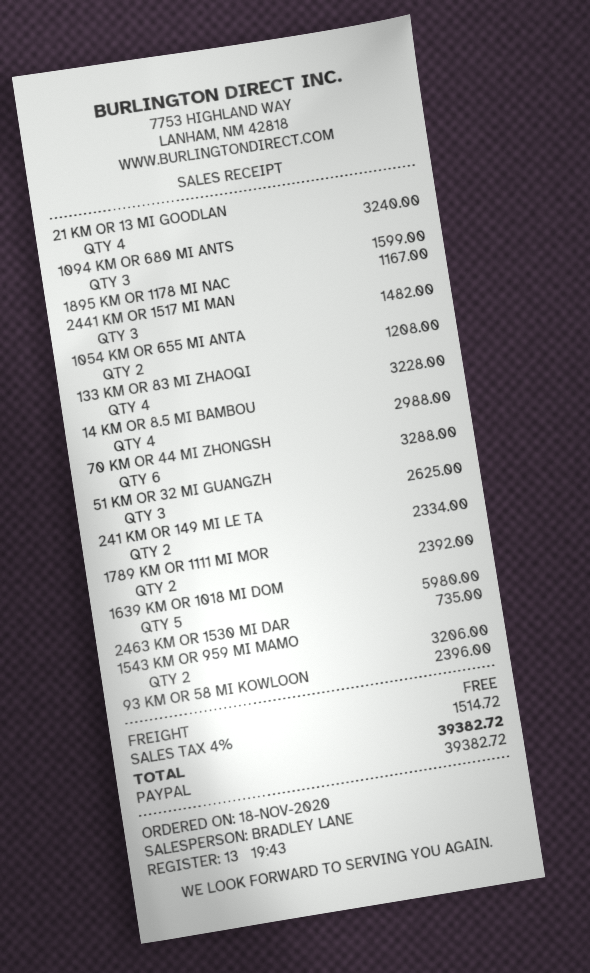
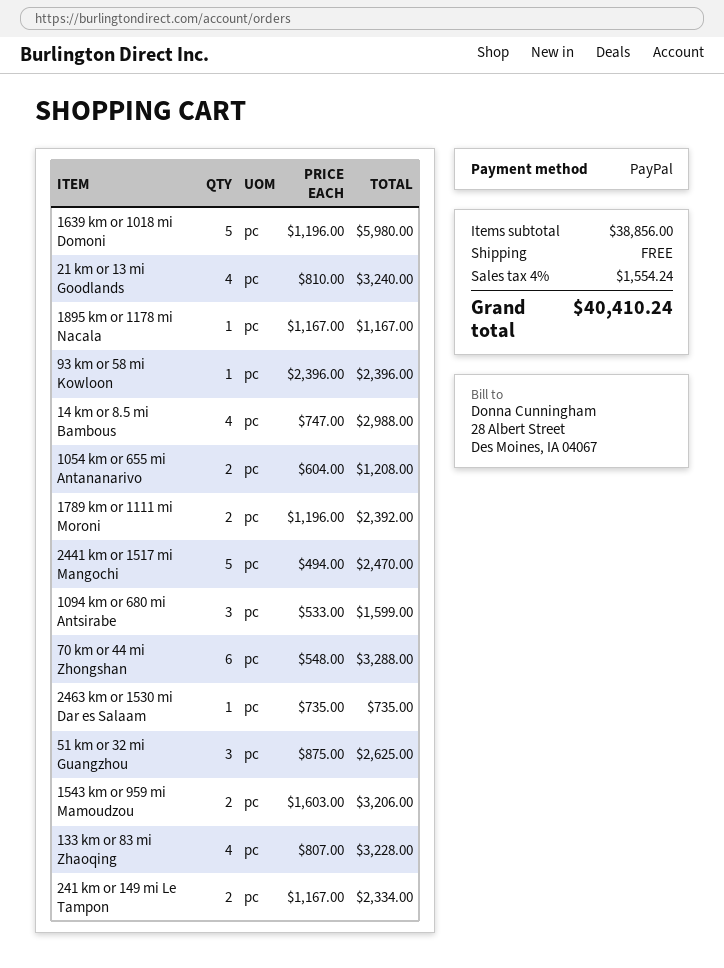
2441 KM OR 1517 MI MAN: 3 for 1482.00 -> 5 for 2470.00
tax: 4% = 1514.72 -> 4% = 1554.24
total: 39382.72 -> 40410.24

